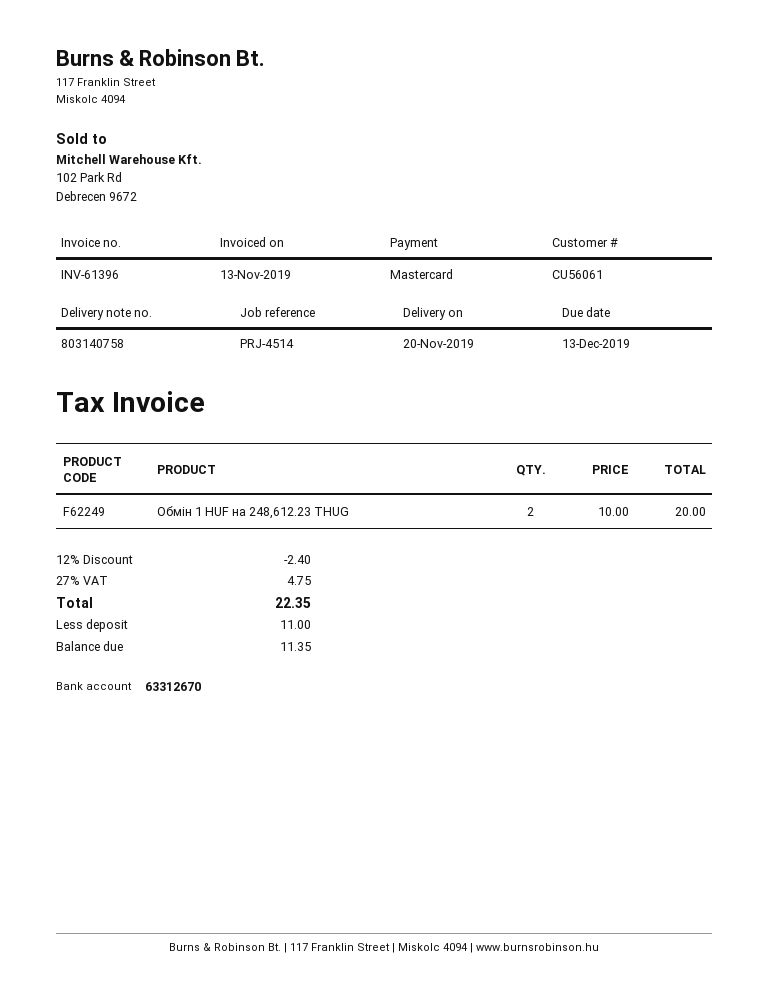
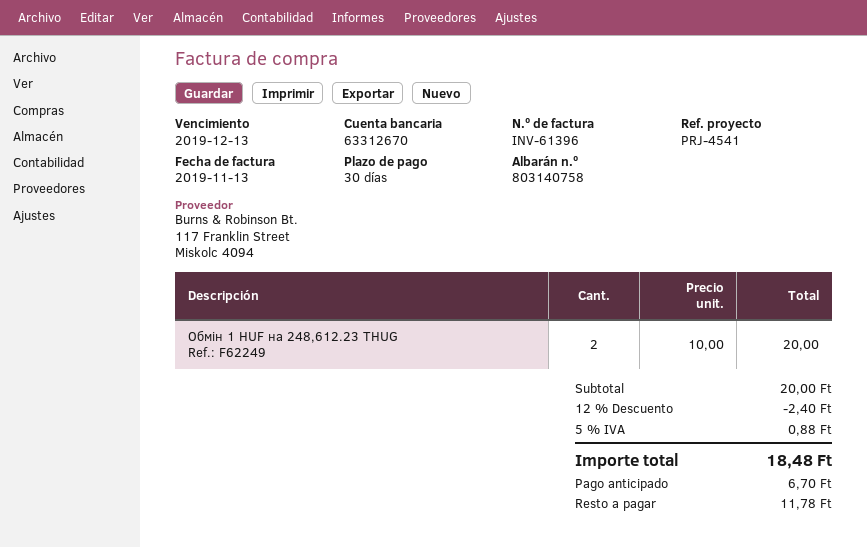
reference: PRJ-4514 -> PRJ-4541
tax: 27% = 4.75 -> 5% = 0.88
total: 22.35 -> 18.48
deposit: 11.00 -> 6.70
balance: 11.35 -> 11.78

